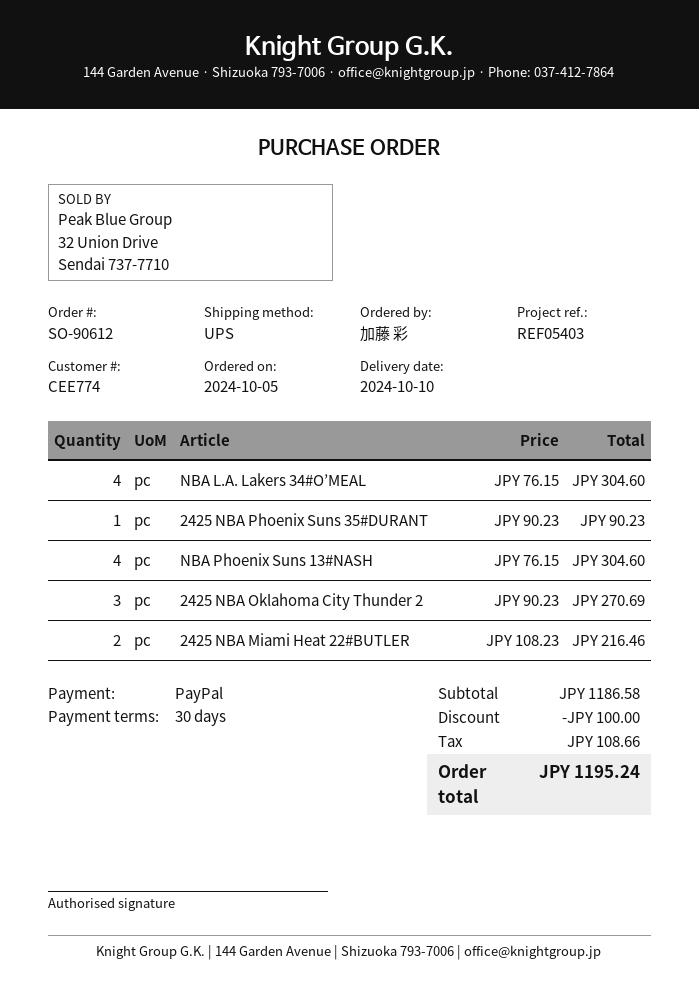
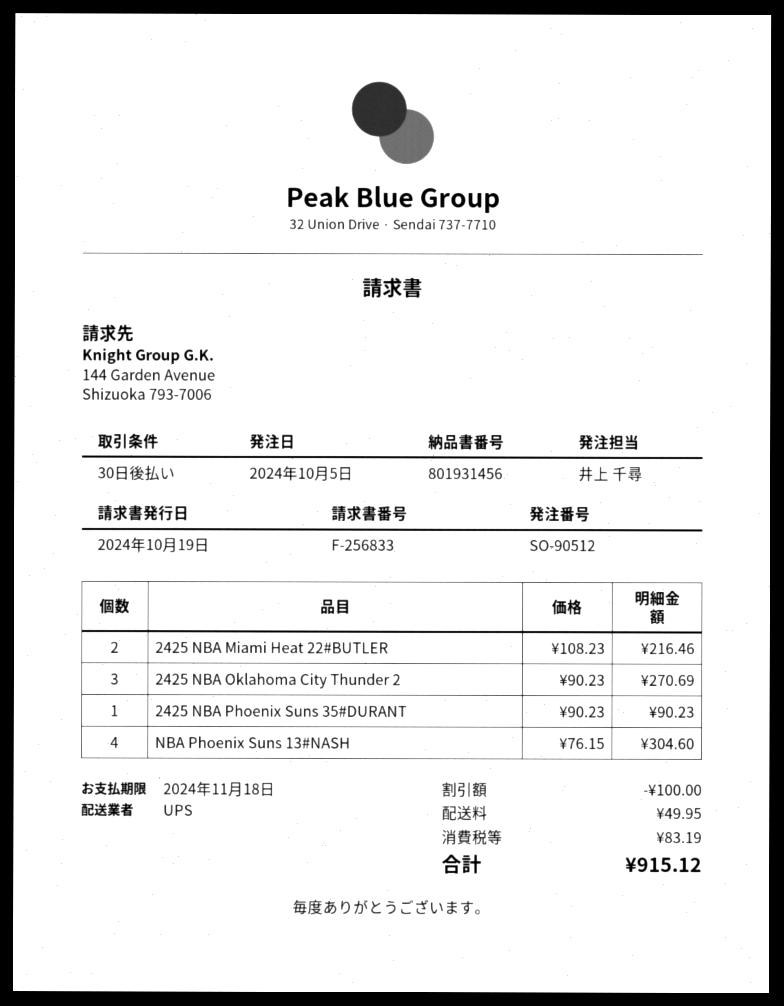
order number: SO-90612 -> SO-90512
ordered by: 加藤 彩 -> 井上 千尋
NBA L.A. Lakers 34#O’MEAL: 4 x 76.15 = 304.60 -> none
shipping: none -> 49.95
tax: 108.66 -> 83.19
total: 1195.24 -> 915.12

